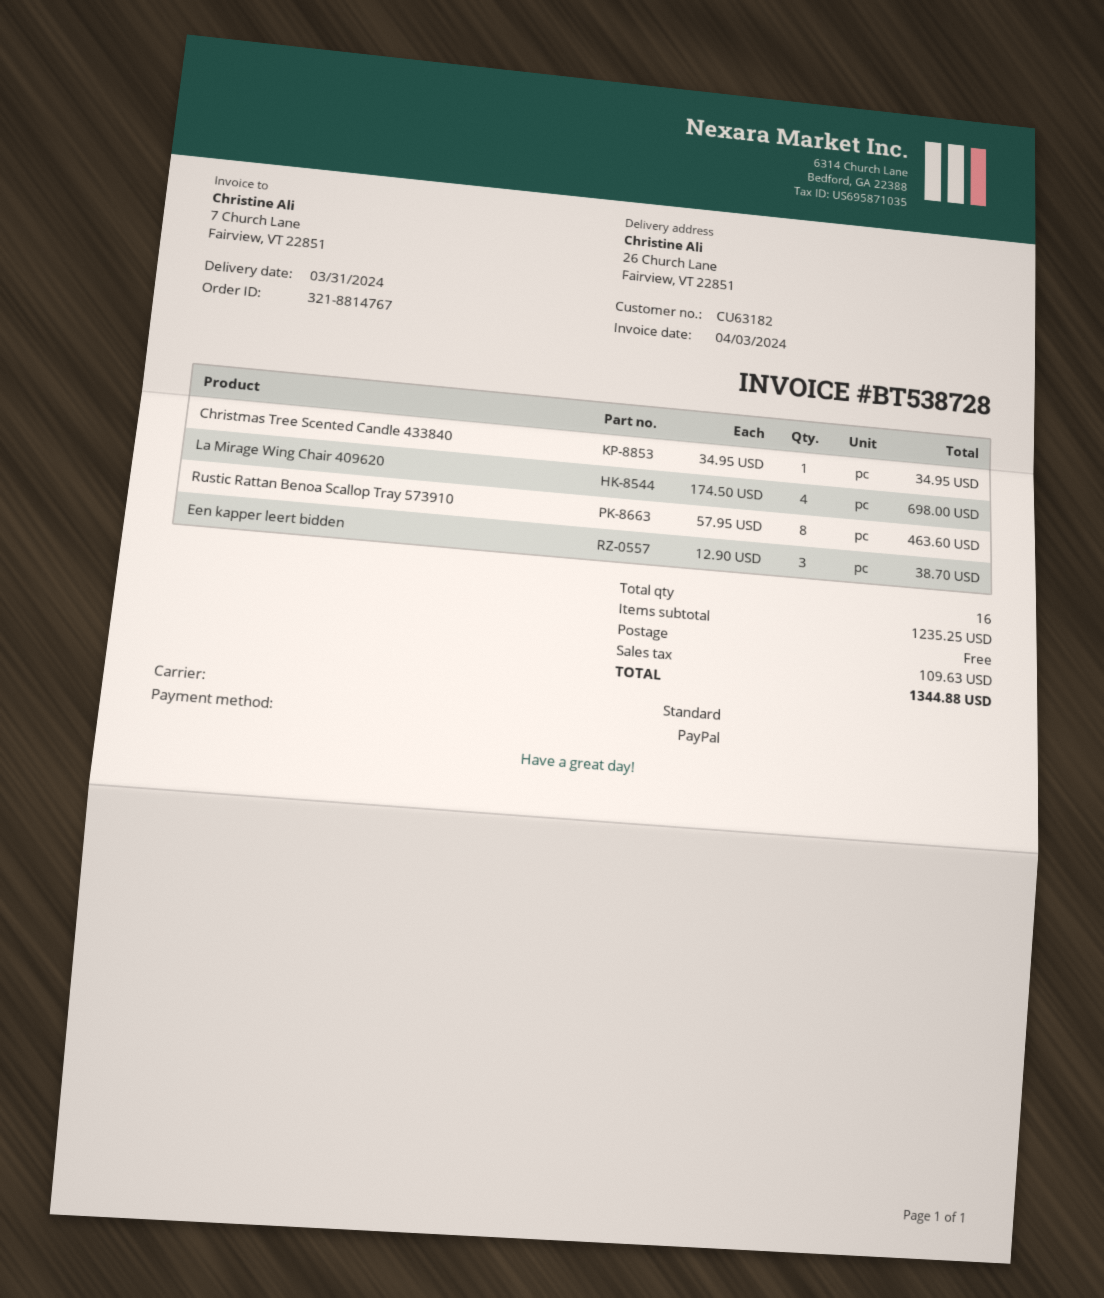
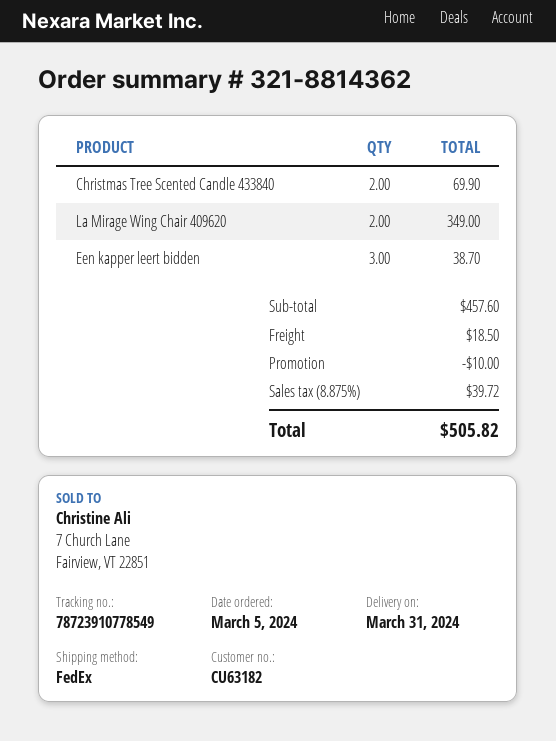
order number: 321-8814767 -> 321-8814362
shipping method: standard -> FedEx
Christmas Tree Scented Candle 433840: 1 for 34.95 -> 2 for 69.90
La Mirage Wing Chair 409620: 4 for 698.00 -> 2 for 349.00
Rustic Rattan Benoa Scallop Tray 573910: 8 for 463.60 -> none
subtotal: 1235.25 -> 457.60
discount: none -> 10.00
shipping: 0.00 -> 18.50
tax: 109.63 -> 39.72
total: 1344.88 -> 505.82

